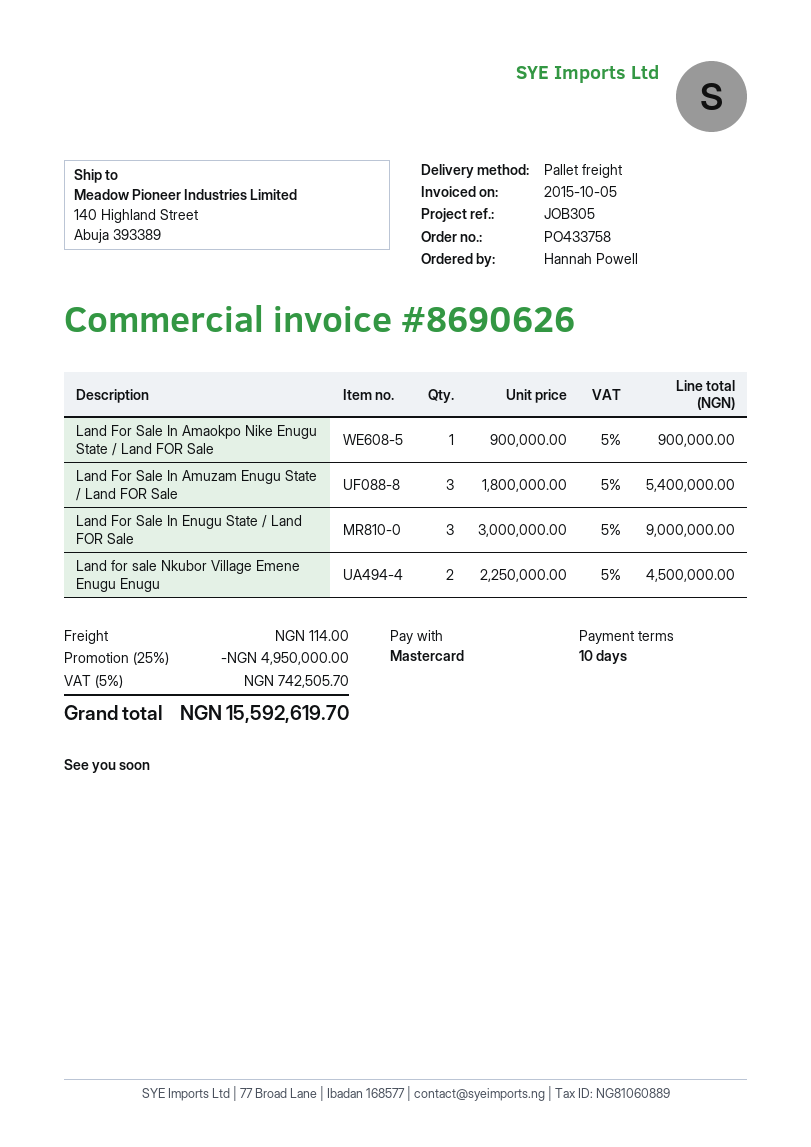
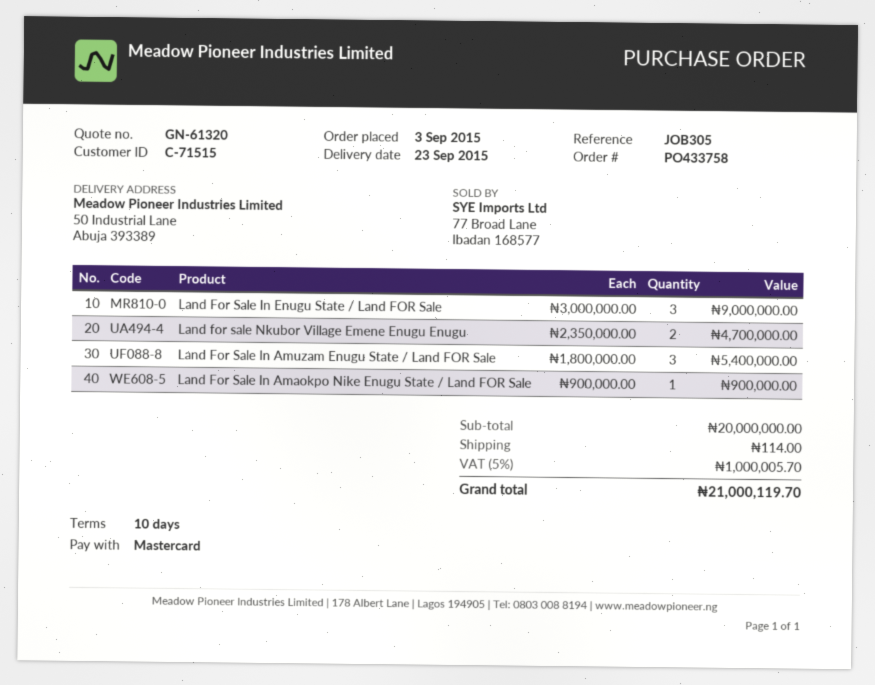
ship to: 140 Highland Street, Abuja 393389 -> 50 Industrial Lane, Abuja 393389
Land for sale Nkubor Village Emene Enugu Enugu: 2 x 2250000.00 = 4500000.00 -> 2 x 2350000.00 = 4700000.00
discount: 25% = 4950000.00 -> none
tax: 5% = 742505.70 -> 5% = 1000005.70
total: 15592619.70 -> 21000119.70

